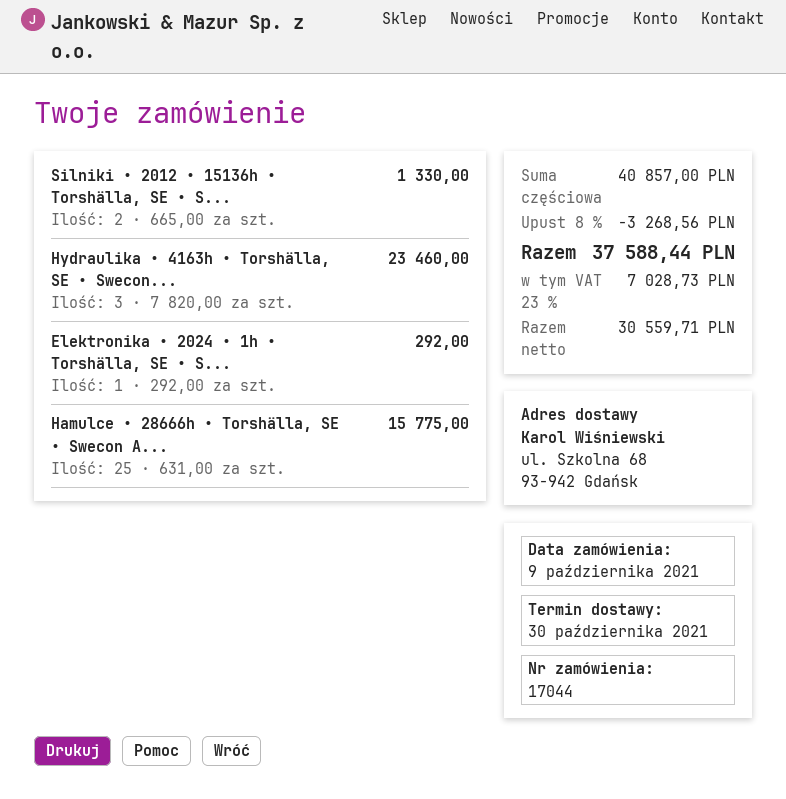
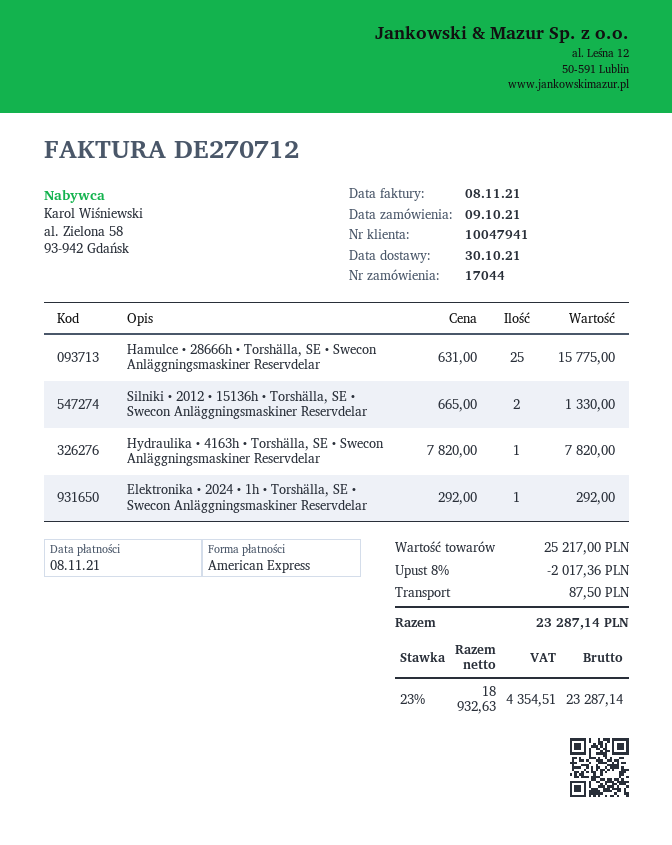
Hydraulika • 4163h • Torshälla, SE • Swecon...: 3 x 7820.00 = 23460.00 -> 1 x 7820.00 = 7820.00
subtotal: 40857.00 -> 25217.00
discount: 8% = 3268.56 -> 8% = 2017.36
shipping: none -> 87.50
net: 30559.71 -> 18932.63
tax: 23% = 7028.73 -> 23% = 4354.51
total: 37588.44 -> 23287.14

